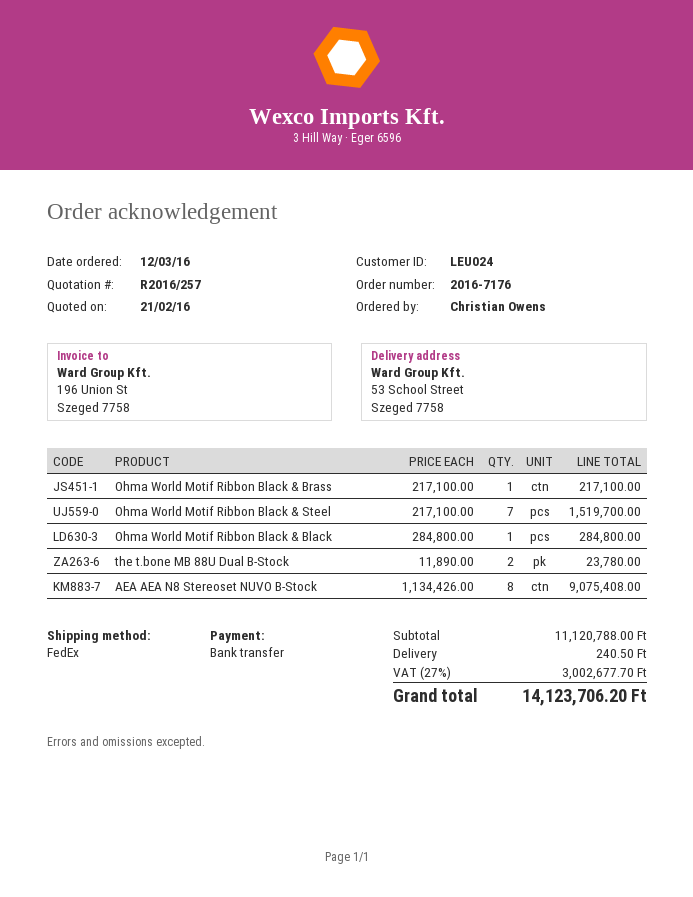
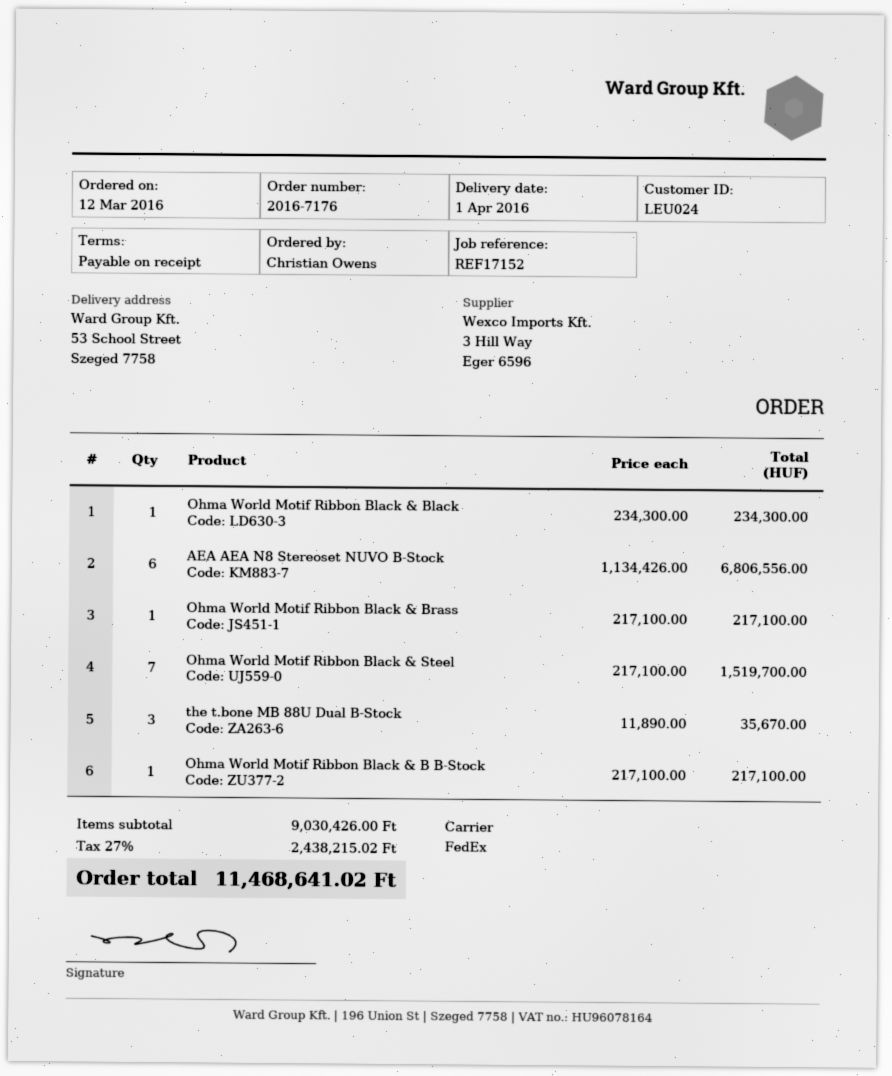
Ohma World Motif Ribbon Black & Black: 1 x 284800.00 = 284800.00 -> 1 x 234300.00 = 234300.00
the t.bone MB 88U Dual B-Stock: 2 x 11890.00 = 23780.00 -> 3 x 11890.00 = 35670.00
AEA AEA N8 Stereoset NUVO B-Stock: 8 x 1134426.00 = 9075408.00 -> 6 x 1134426.00 = 6806556.00
Ohma World Motif Ribbon Black & B B-Stock: none -> 1 x 217100.00 = 217100.00
subtotal: 11120788.00 -> 9030426.00
shipping: 240.50 -> none
tax: 27% = 3002677.70 -> 27% = 2438215.02
total: 14123706.20 -> 11468641.02

